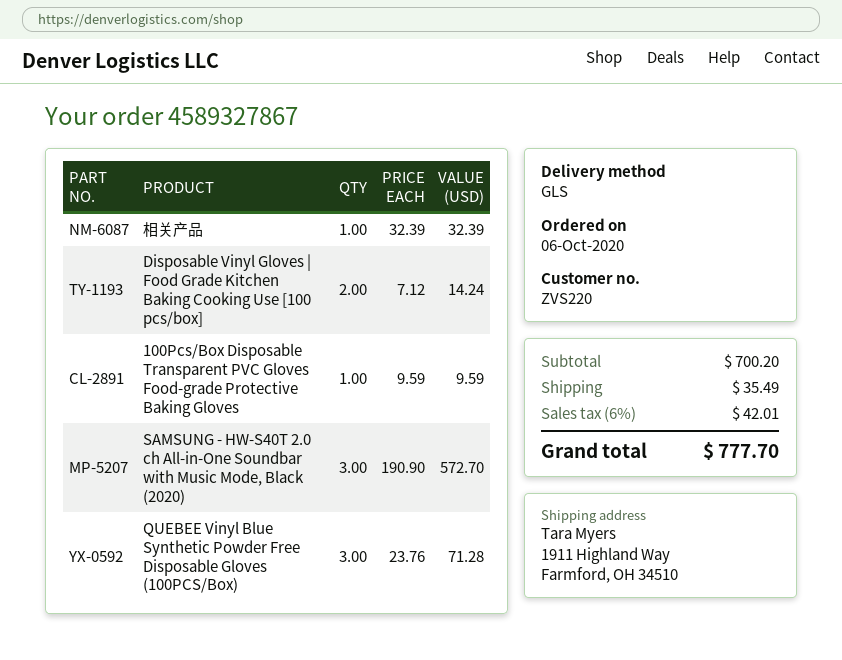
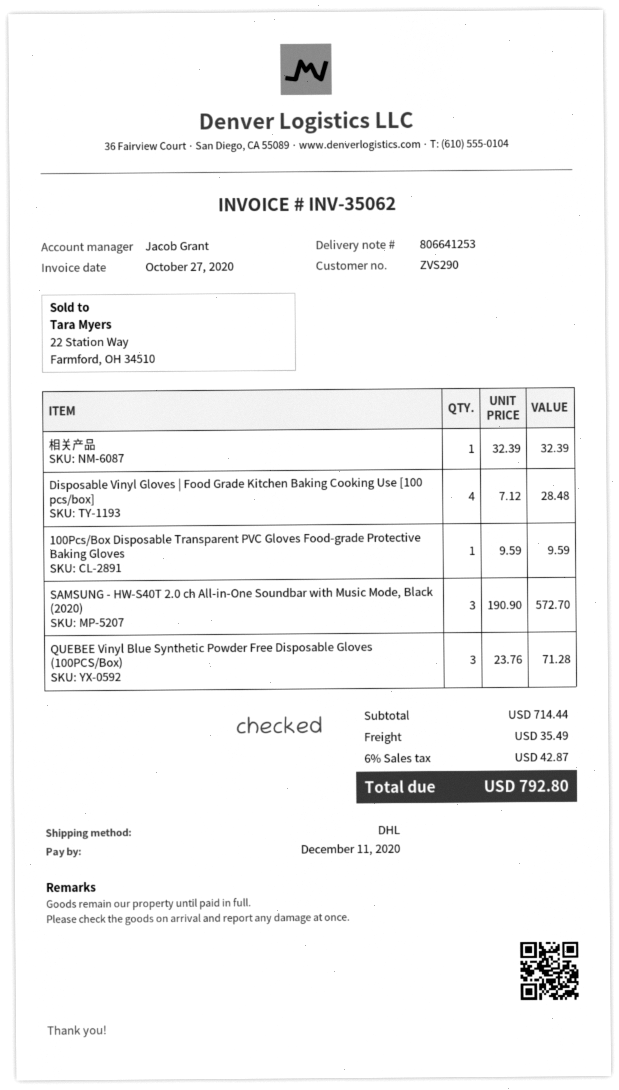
customer number: ZVS220 -> ZVS290
shipping method: GLS -> DHL
Disposable Vinyl Gloves | Food Grade Kitchen Baking Cooking Use [100 pcs/box]: 2 x 7.12 = 14.24 -> 4 x 7.12 = 28.48
subtotal: 700.20 -> 714.44
tax: 6% = 42.01 -> 6% = 42.87
total: 777.70 -> 792.80

